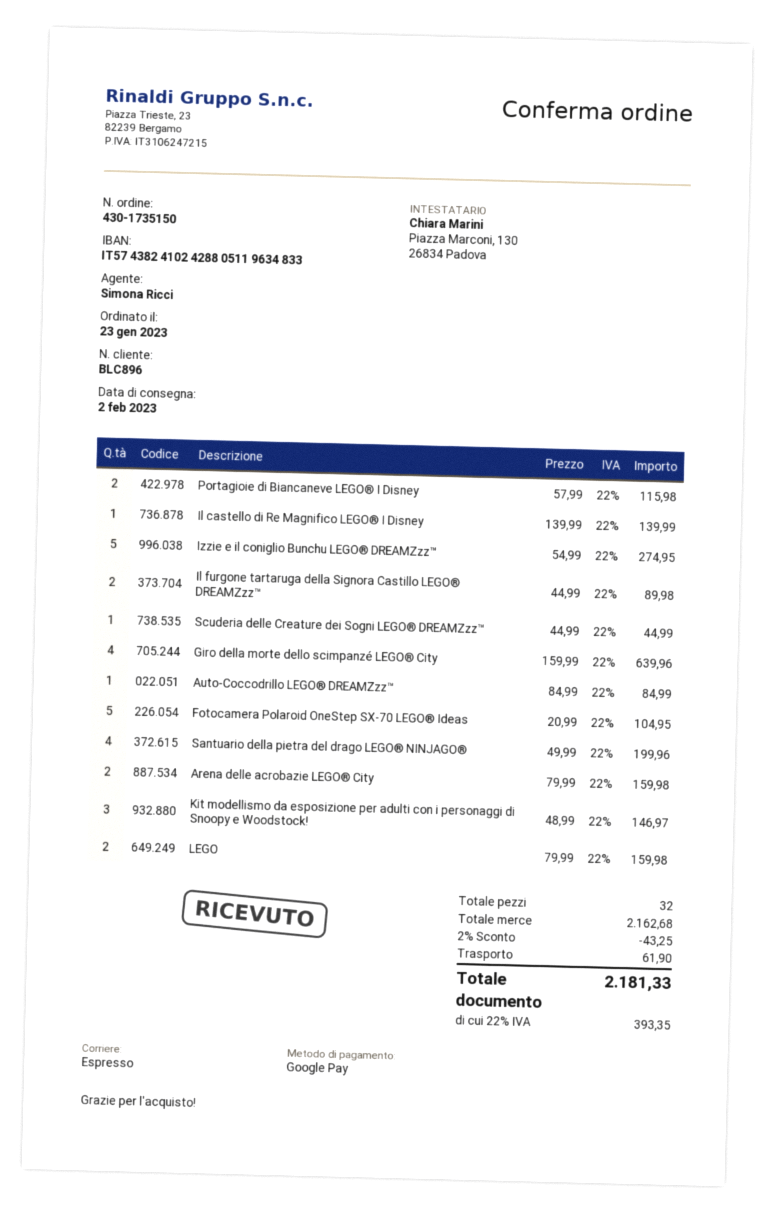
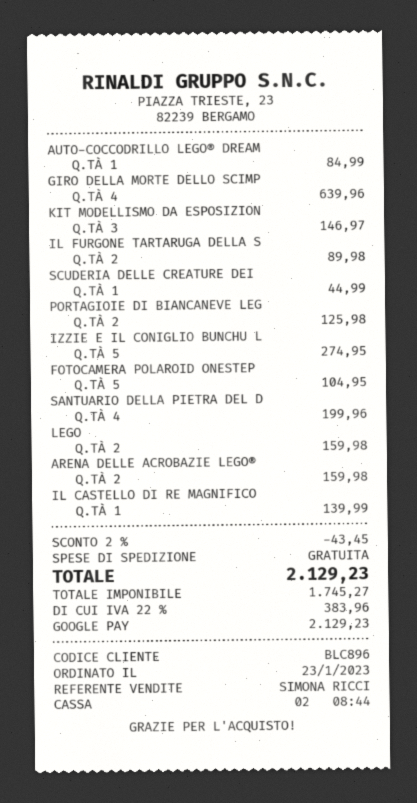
Portagioie di Biancaneve LEGO® ǀ Disney: 2 for 115.98 -> 2 for 125.98
discount: 2% = 43.25 -> 2% = 43.45
shipping: 61.90 -> 0.00
tax: 22% = 393.35 -> 22% = 383.96
total: 2181.33 -> 2129.23

